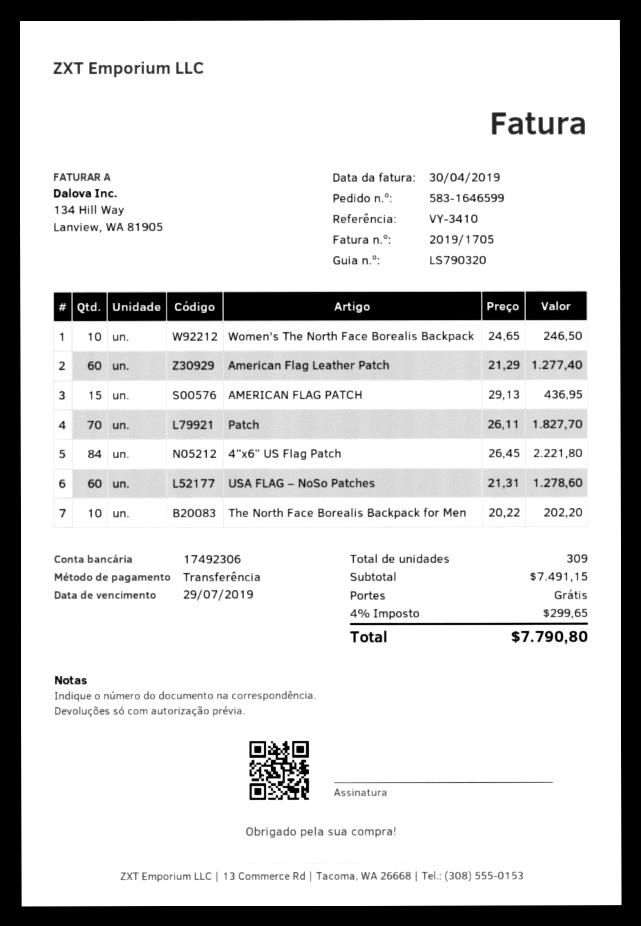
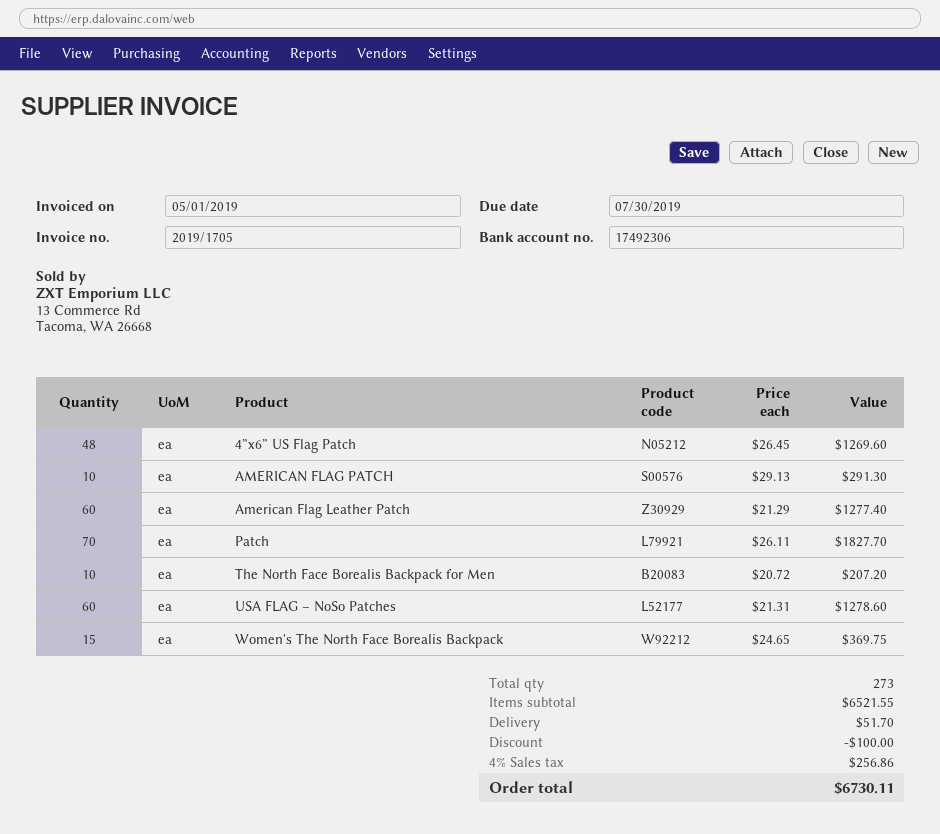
invoice date: 2019-04-30 -> 2019-05-01
due date: 2019-07-29 -> 2019-07-30
Women's The North Face Borealis Backpack: 10 x 24.65 = 246.50 -> 15 x 24.65 = 369.75
AMERICAN FLAG PATCH: 15 x 29.13 = 436.95 -> 10 x 29.13 = 291.30
4”x6” US Flag Patch: 84 x 26.45 = 2221.80 -> 48 x 26.45 = 1269.60
The North Face Borealis Backpack for Men: 10 x 20.22 = 202.20 -> 10 x 20.72 = 207.20
total quantity: 309 -> 273
subtotal: 7491.15 -> 6521.55
discount: none -> 100.00
shipping: 0.00 -> 51.70
tax: 4% = 299.65 -> 4% = 256.86
total: 7790.80 -> 6730.11

